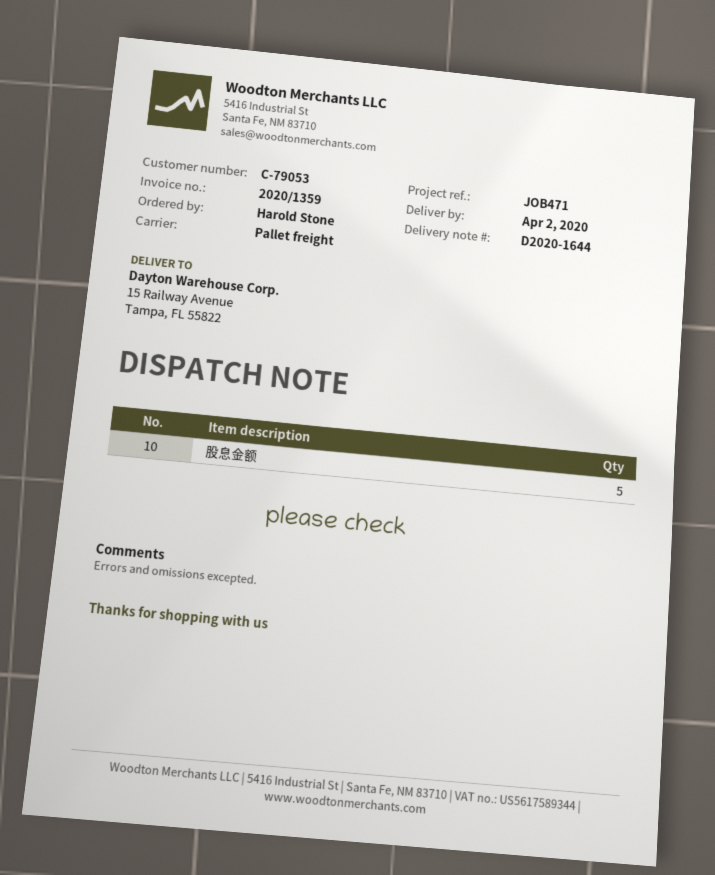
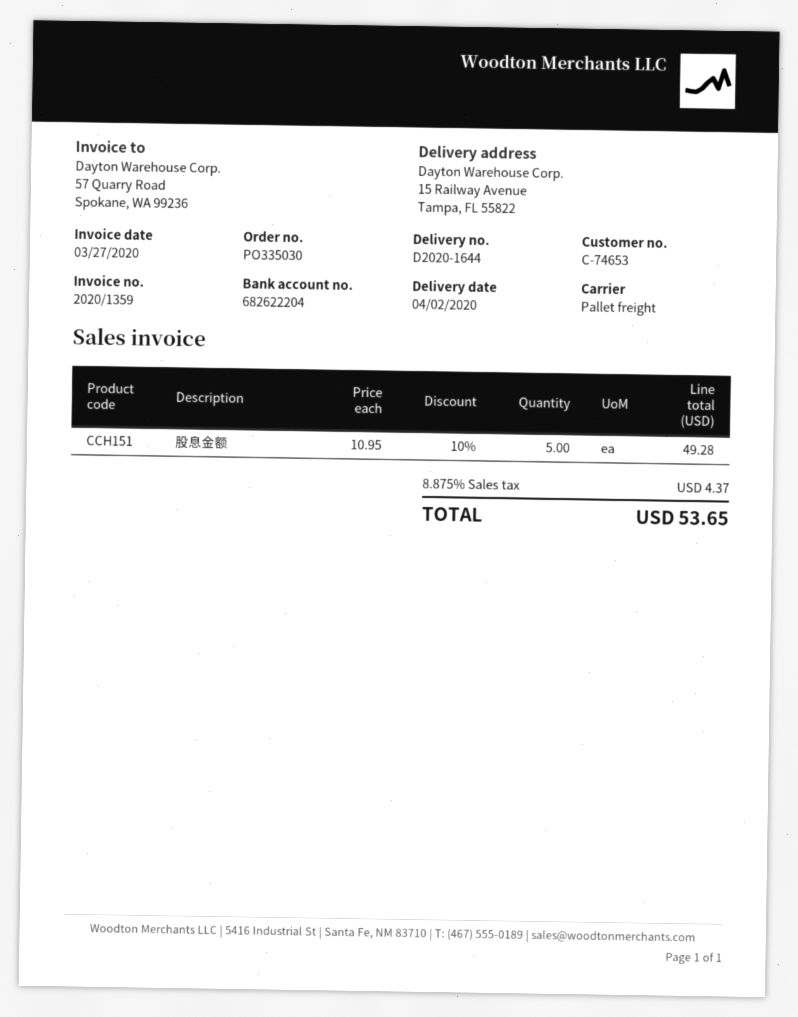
customer number: C-79053 -> C-74653

